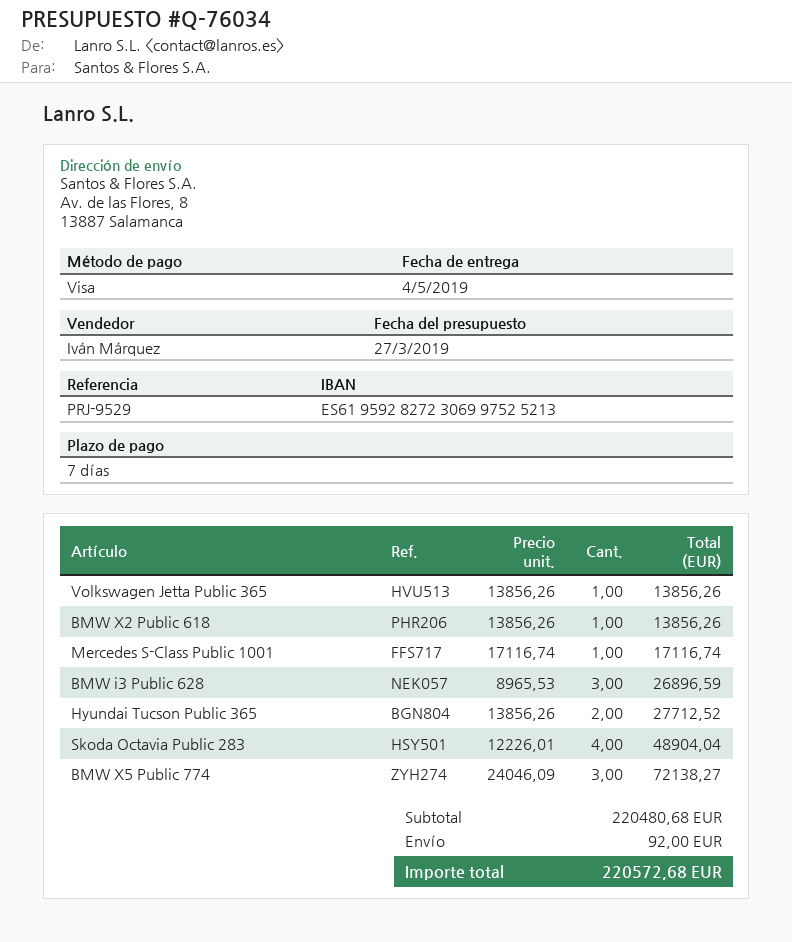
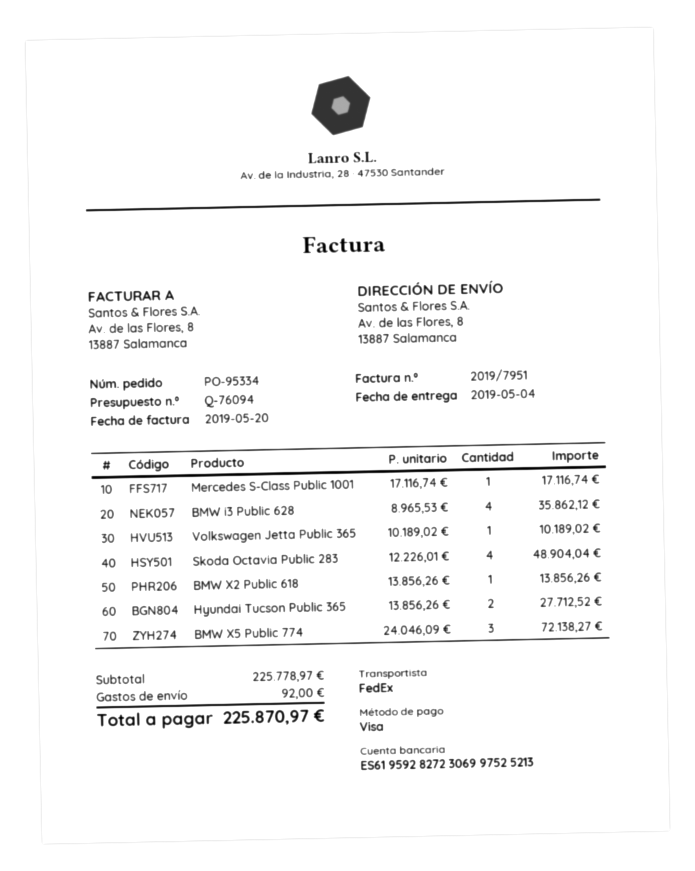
quote number: Q-76034 -> Q-76094
Volkswagen Jetta Public 365: 1 x 13856.26 = 13856.26 -> 1 x 10189.02 = 10189.02
BMW i3 Public 628: 3 x 8965.53 = 26896.59 -> 4 x 8965.53 = 35862.12
subtotal: 220480.68 -> 225778.97
total: 220572.68 -> 225870.97

